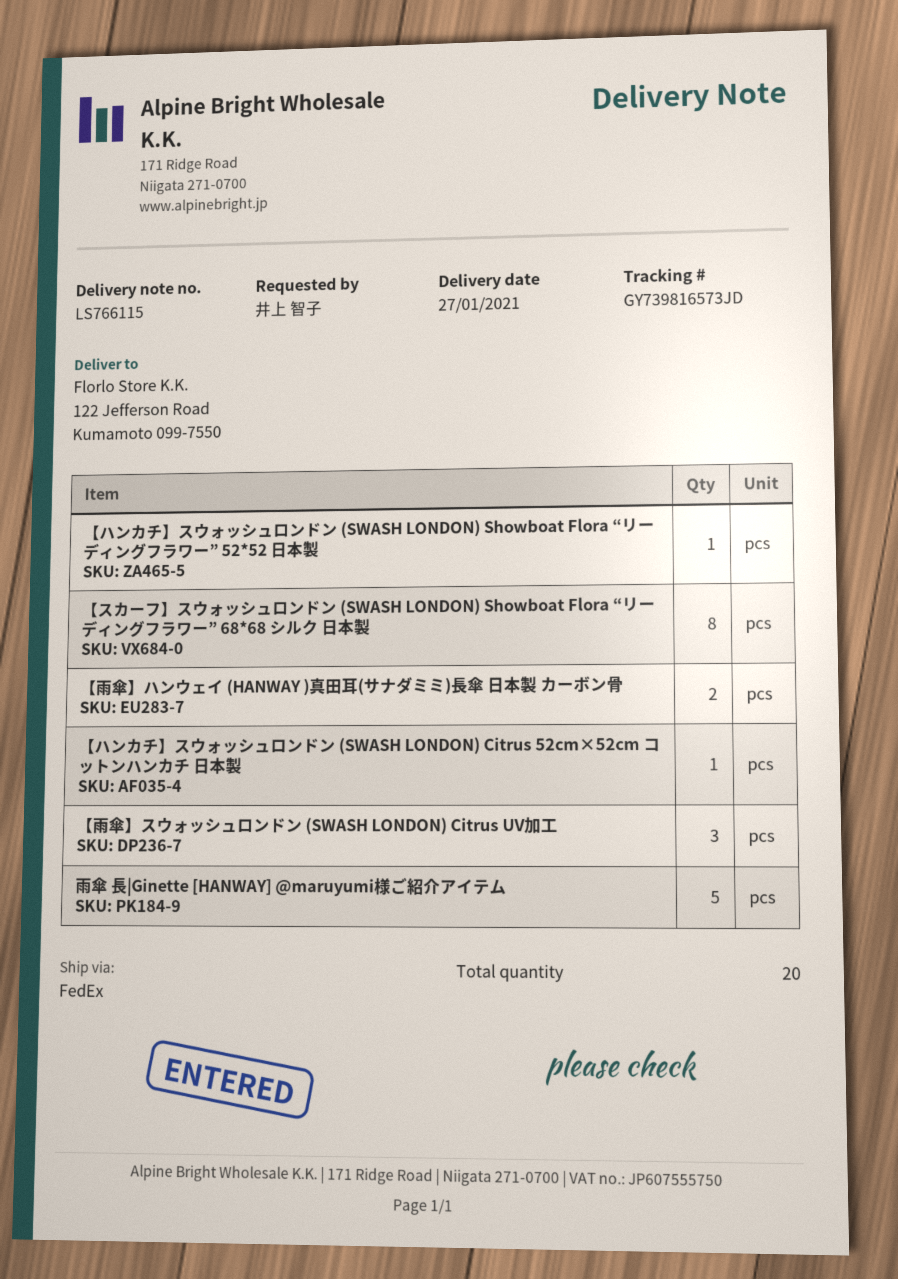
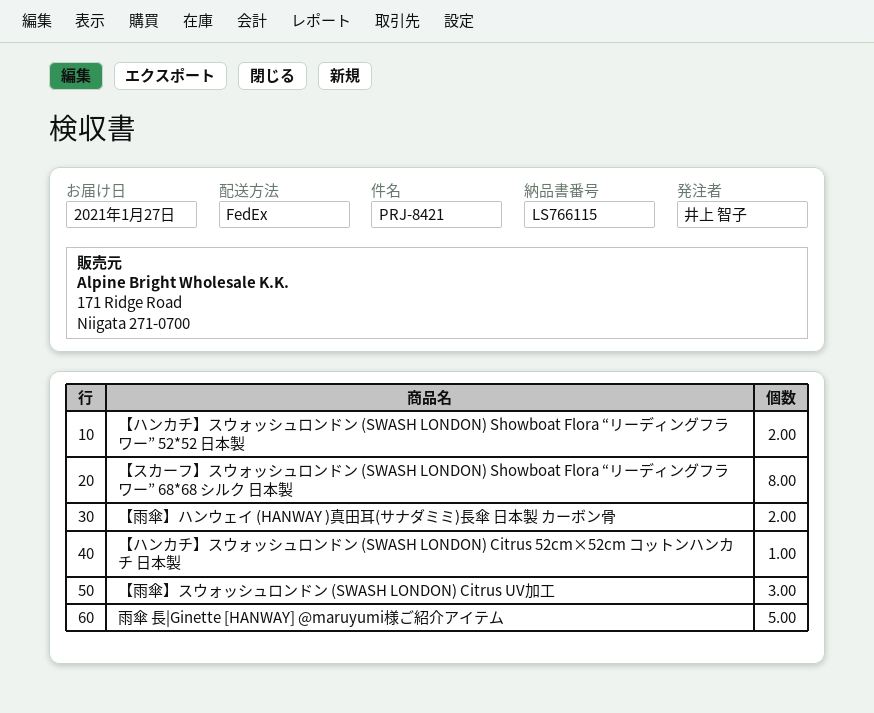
【ハンカチ】スウォッシュロンドン (SWASH LONDON) Showboat Flora “リーディングフラワー” 52*52 日本製: 1 -> 2

